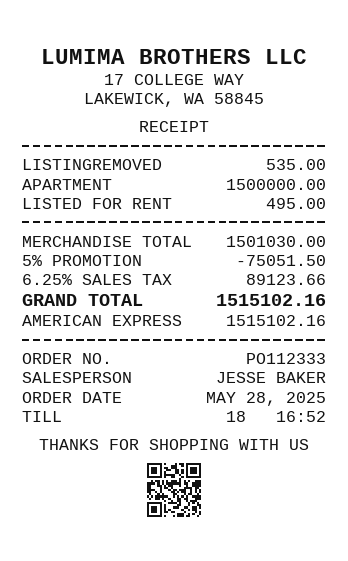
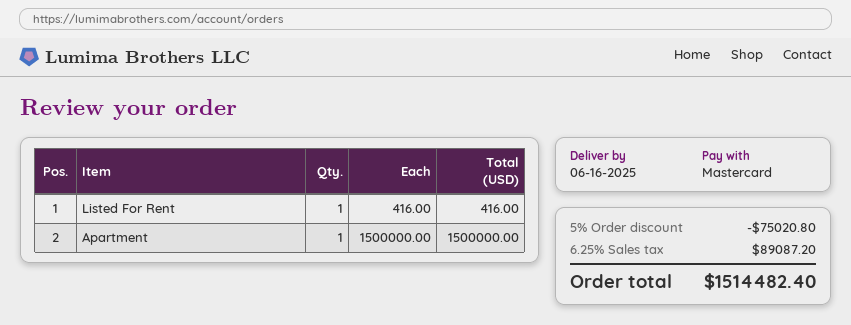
payment method: American Express -> Mastercard
LISTINGREMOVED: 1 x 535.00 = 535.00 -> none
LISTED FOR RENT: 1 x 495.00 = 495.00 -> 1 x 416.00 = 416.00
discount: 5% = 75051.50 -> 5% = 75020.80
tax: 6.25% = 89123.66 -> 6.25% = 89087.20
total: 1515102.16 -> 1514482.40

